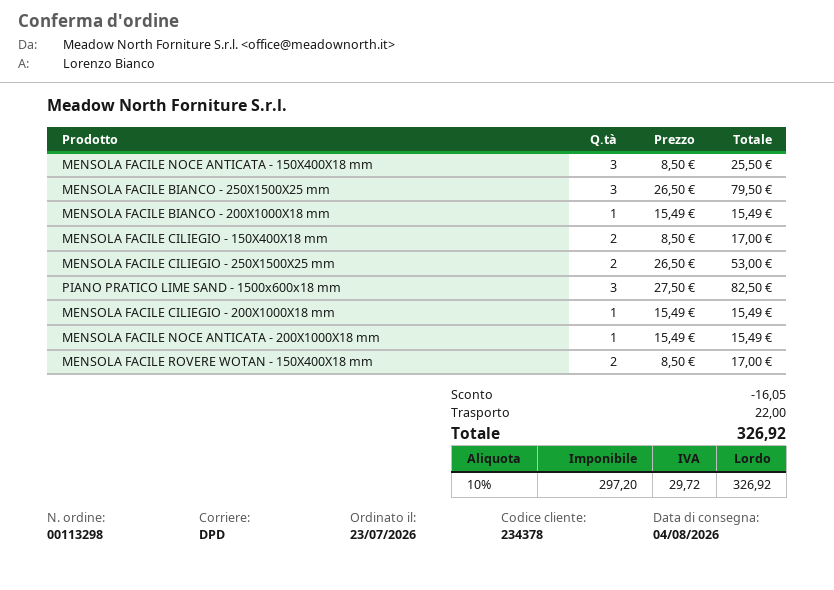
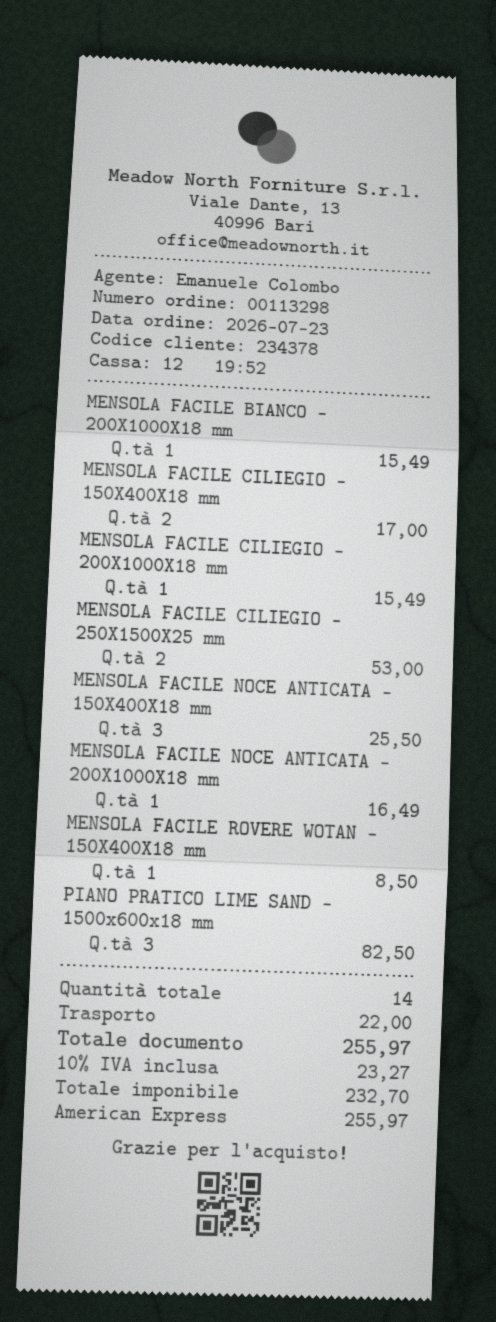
MENSOLA FACILE BIANCO - 250X1500X25 mm: 3 for 79.50 -> none
MENSOLA FACILE NOCE ANTICATA - 200X1000X18 mm: 1 for 15.49 -> 1 for 16.49
MENSOLA FACILE ROVERE WOTAN - 150X400X18 mm: 2 for 17.00 -> 1 for 8.50
discount: 16.05 -> none
net: 297.20 -> 232.70
tax: 10% = 29.72 -> 10% = 23.27
total: 326.92 -> 255.97

